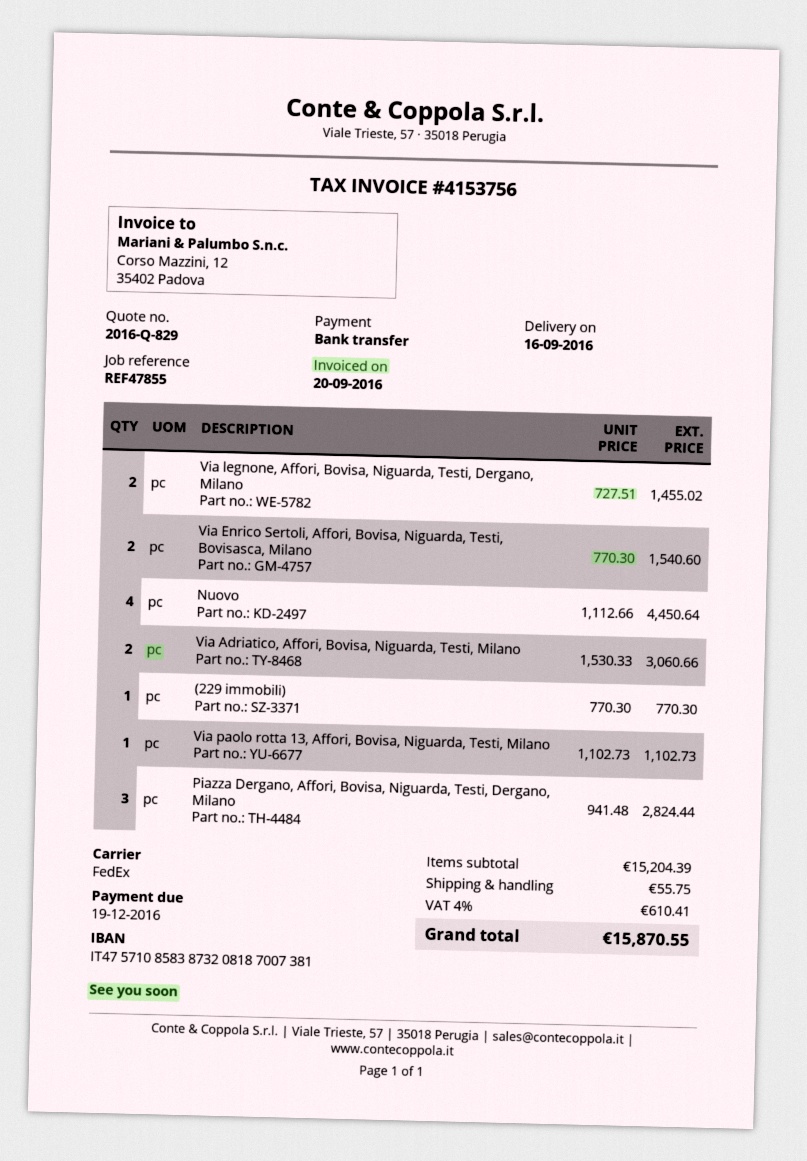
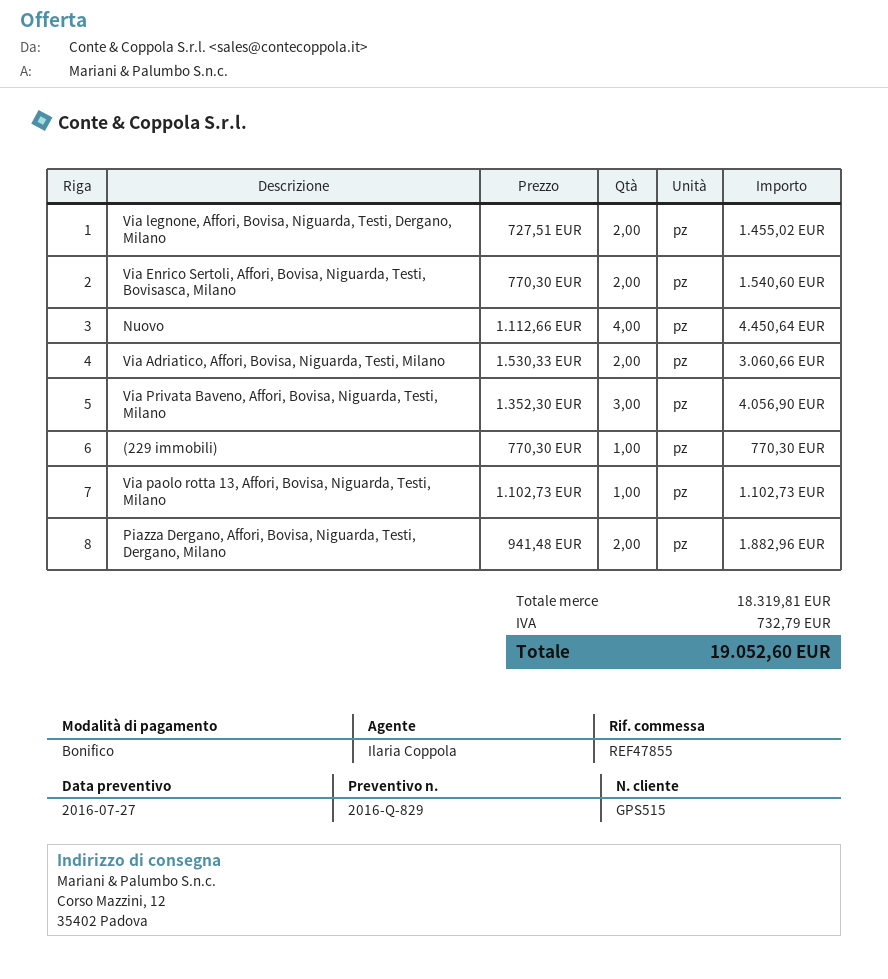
Piazza Dergano, Affori, Bovisa, Niguarda, Testi, Dergano, Milano: 3 x 941.48 = 2824.44 -> 2 x 941.48 = 1882.96
Via Privata Baveno, Affori, Bovisa, Niguarda, Testi, Milano: none -> 3 x 1352.30 = 4056.90
subtotal: 15204.39 -> 18319.81
shipping: 55.75 -> none
tax: 610.41 -> 732.79
total: 15870.55 -> 19052.60

